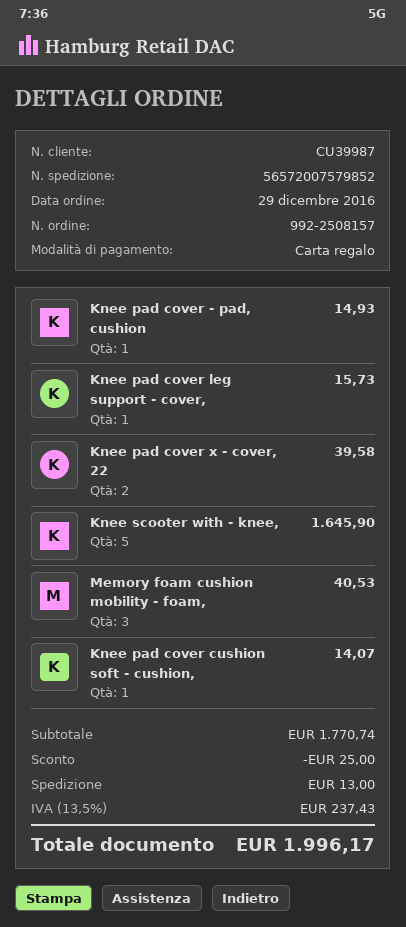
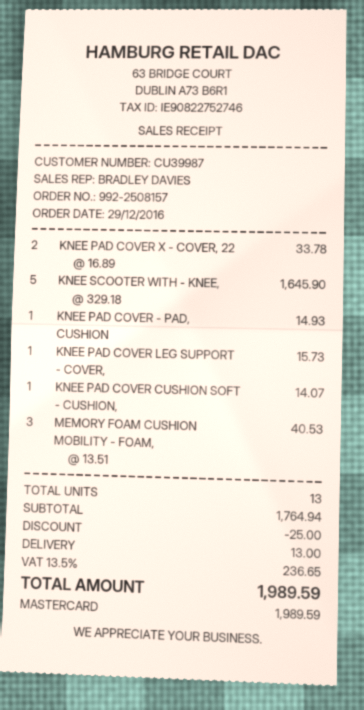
payment method: gift card -> Mastercard
Knee pad cover x - cover, 22: 2 for 39.58 -> 2 for 33.78
subtotal: 1770.74 -> 1764.94
tax: 13.5% = 237.43 -> 13.5% = 236.65
total: 1996.17 -> 1989.59

